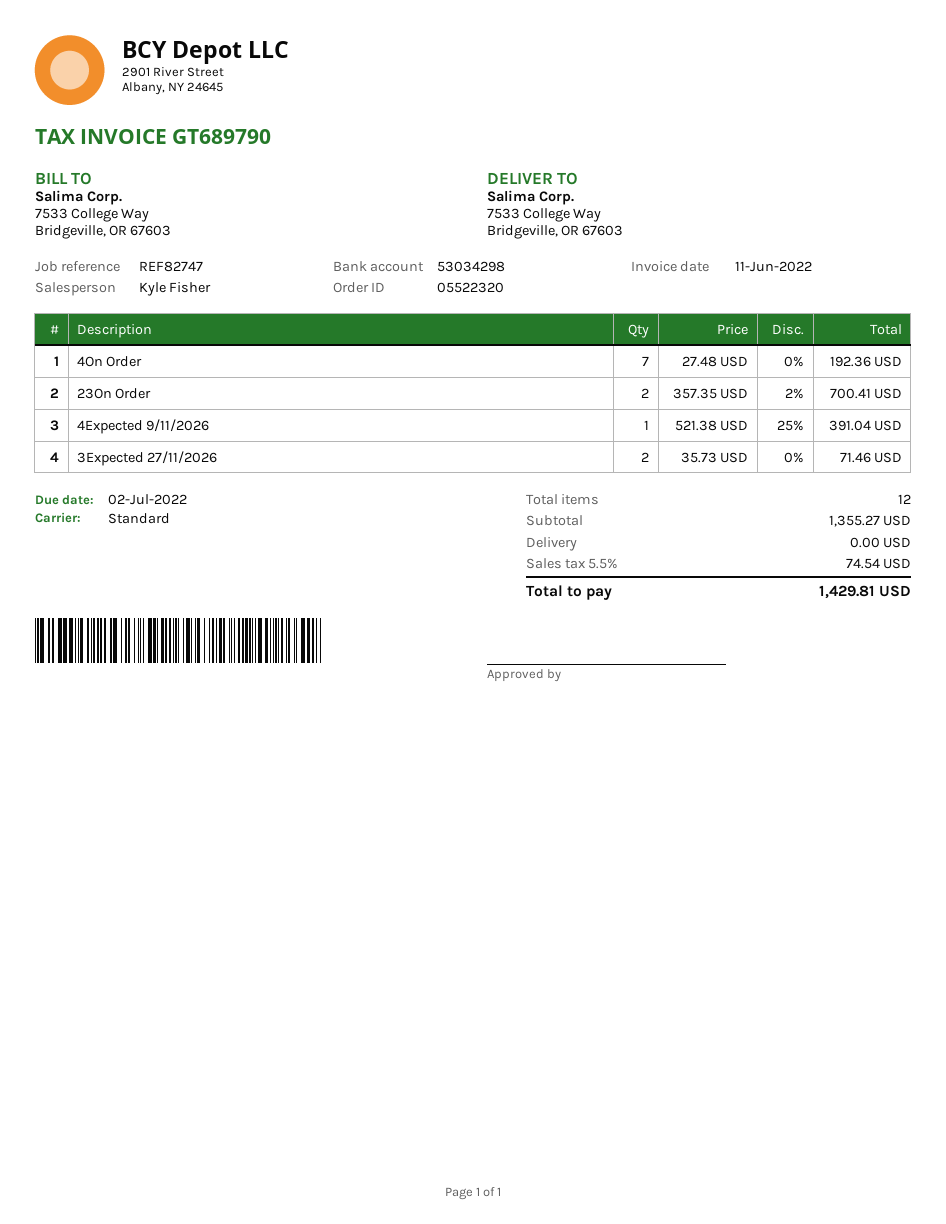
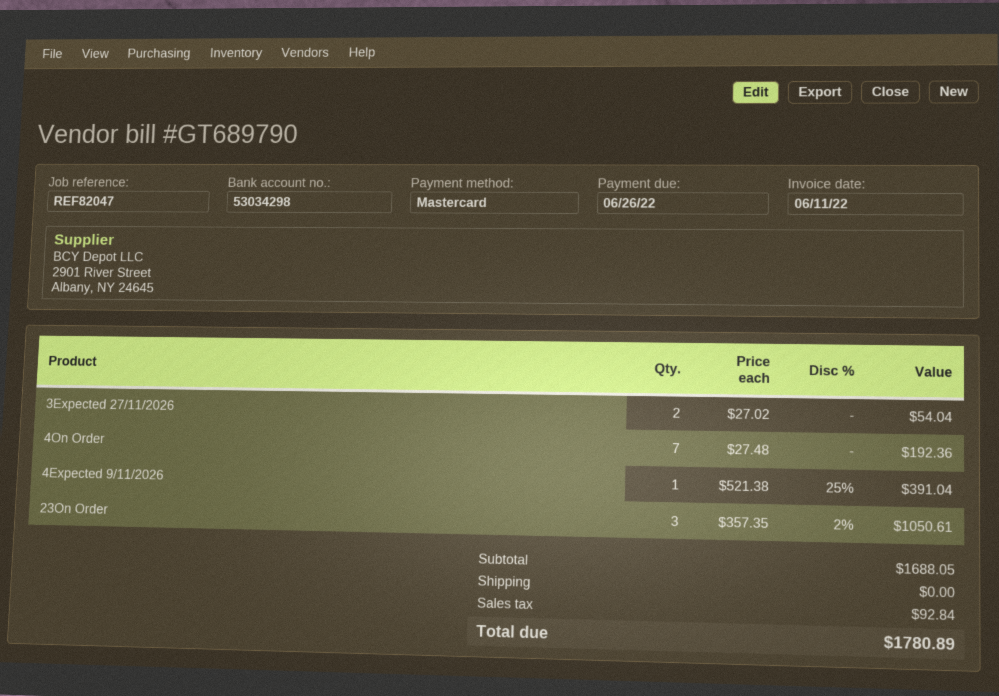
due date: 2022-07-02 -> 2022-06-26
reference: REF82747 -> REF82047
23On Order: 2 x 357.35 - 2% = 700.41 -> 3 x 357.35 - 2% = 1050.61
3Expected 27/11/2026: 2 x 35.73 = 71.46 -> 2 x 27.02 = 54.04
subtotal: 1355.27 -> 1688.05
tax: 74.54 -> 92.84
total: 1429.81 -> 1780.89

